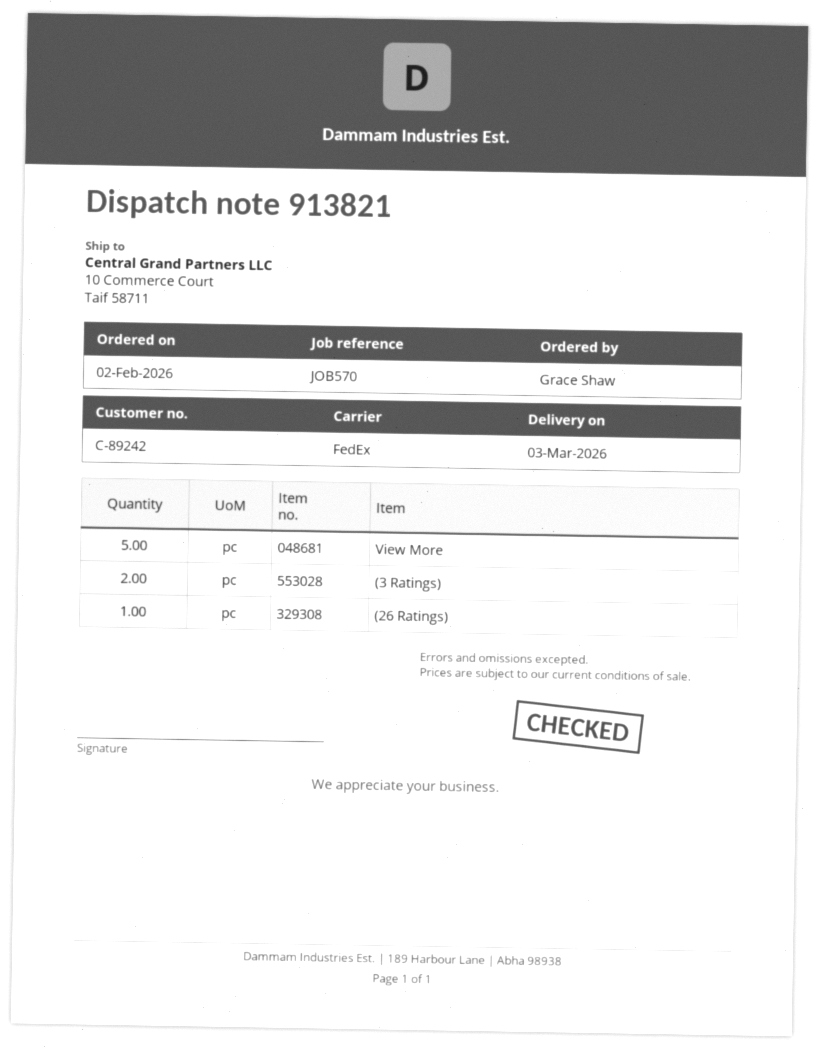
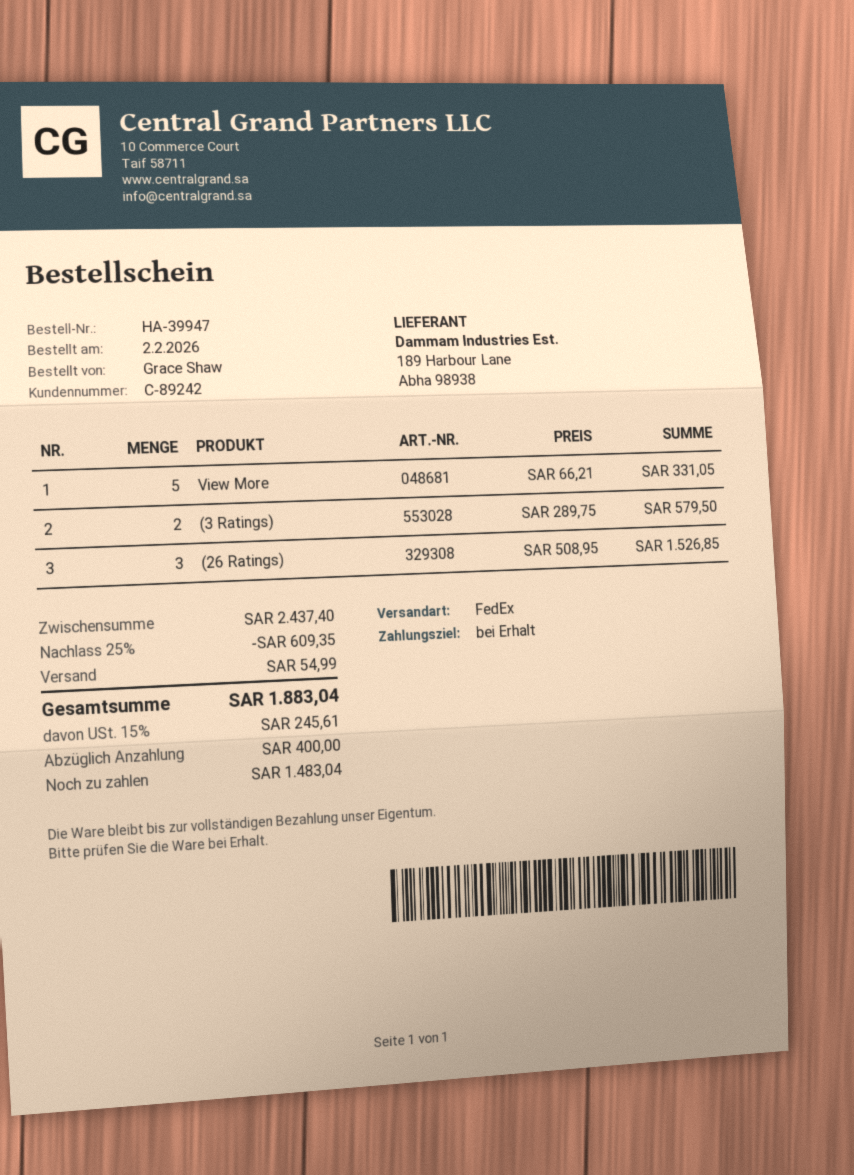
(26 Ratings): 1 -> 3

